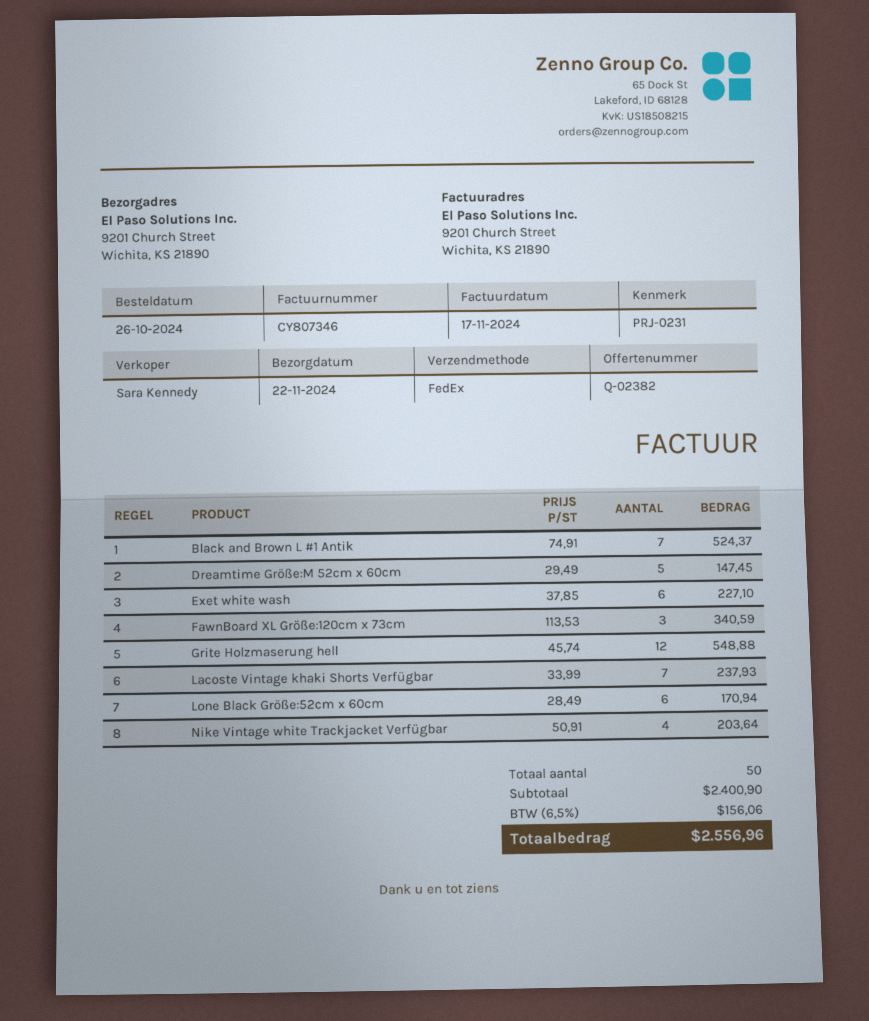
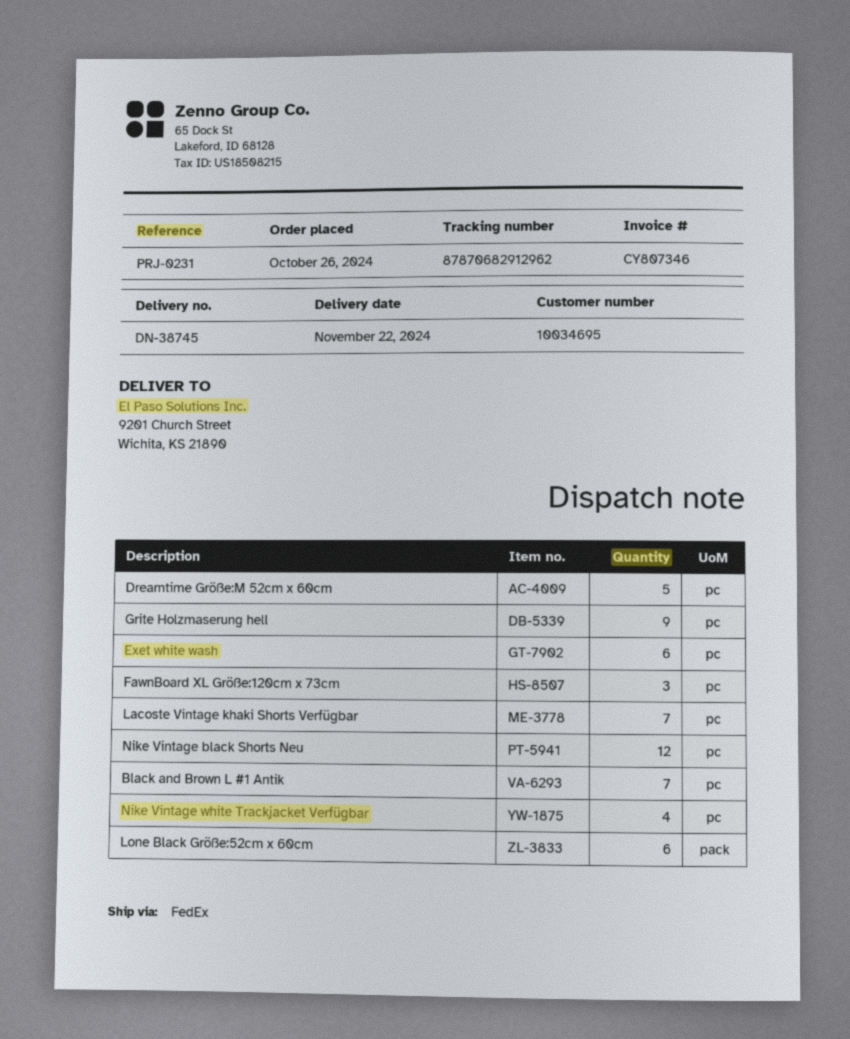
Grite Holzmaserung hell: 12 -> 9
Nike Vintage black Shorts Neu: none -> 12

